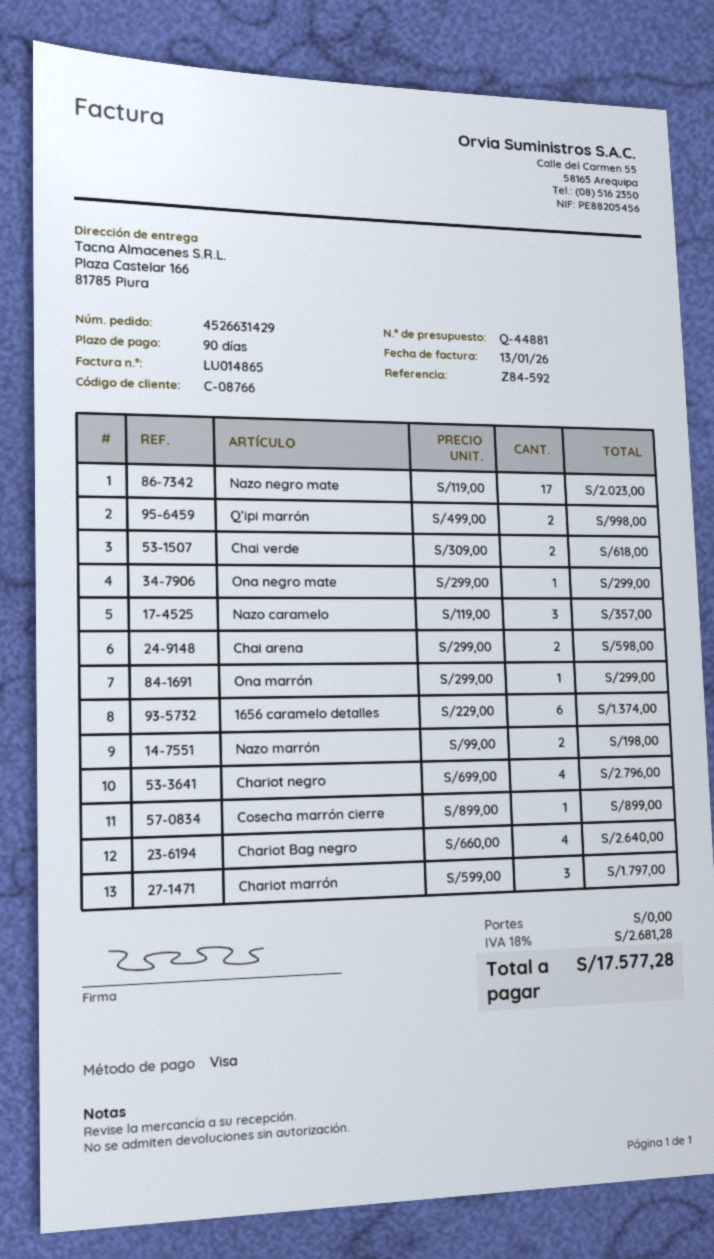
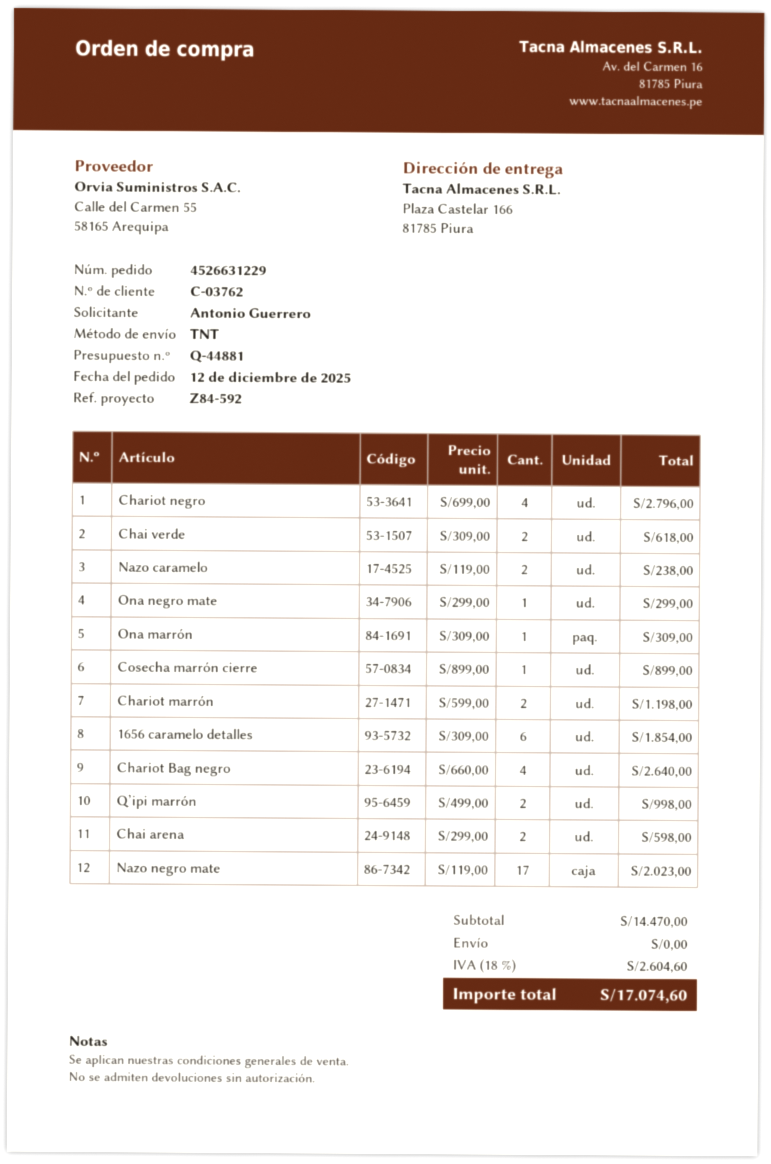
order number: 4526631429 -> 4526631229
customer number: C-08766 -> C-03762
Nazo caramelo: 3 x 119.00 = 357.00 -> 2 x 119.00 = 238.00
Ona marrón: 1 x 299.00 = 299.00 -> 1 x 309.00 = 309.00
1656 caramelo detalles: 6 x 229.00 = 1374.00 -> 6 x 309.00 = 1854.00
Nazo marrón: 2 x 99.00 = 198.00 -> none
Chariot marrón: 3 x 599.00 = 1797.00 -> 2 x 599.00 = 1198.00
tax: 18% = 2681.28 -> 18% = 2604.60
total: 17577.28 -> 17074.60

